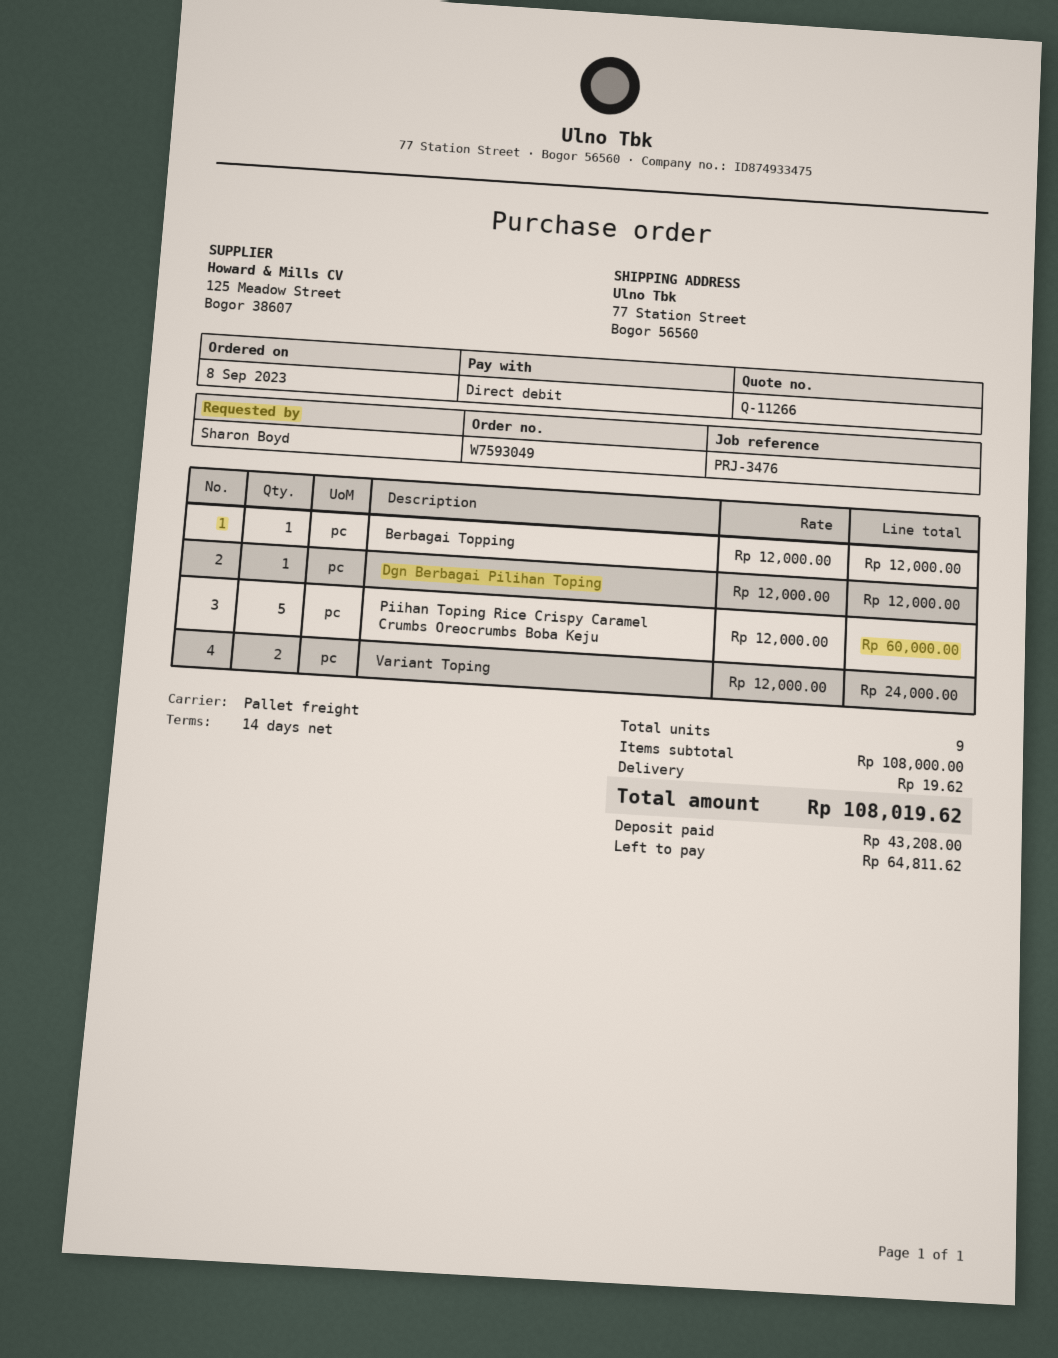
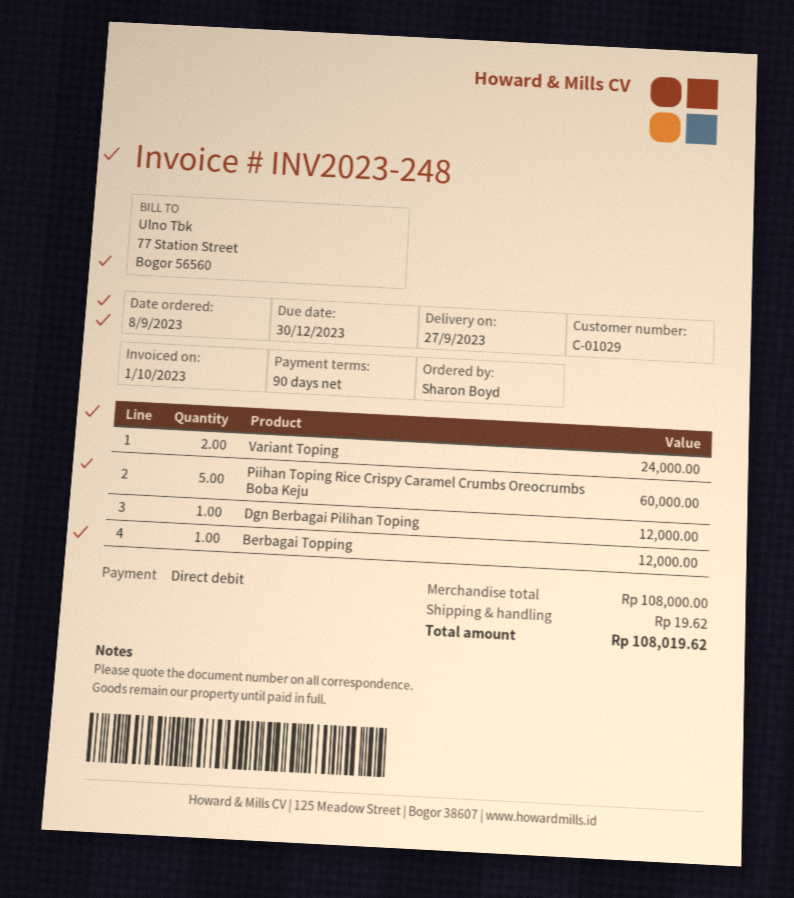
payment terms: 14 days -> 90 days

